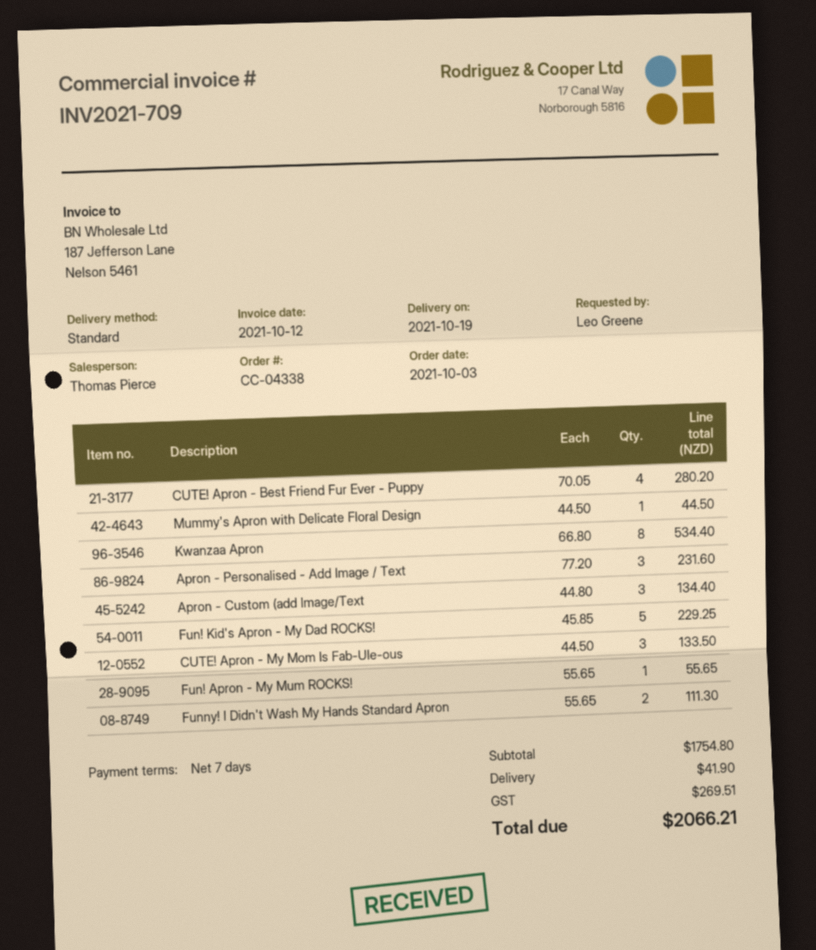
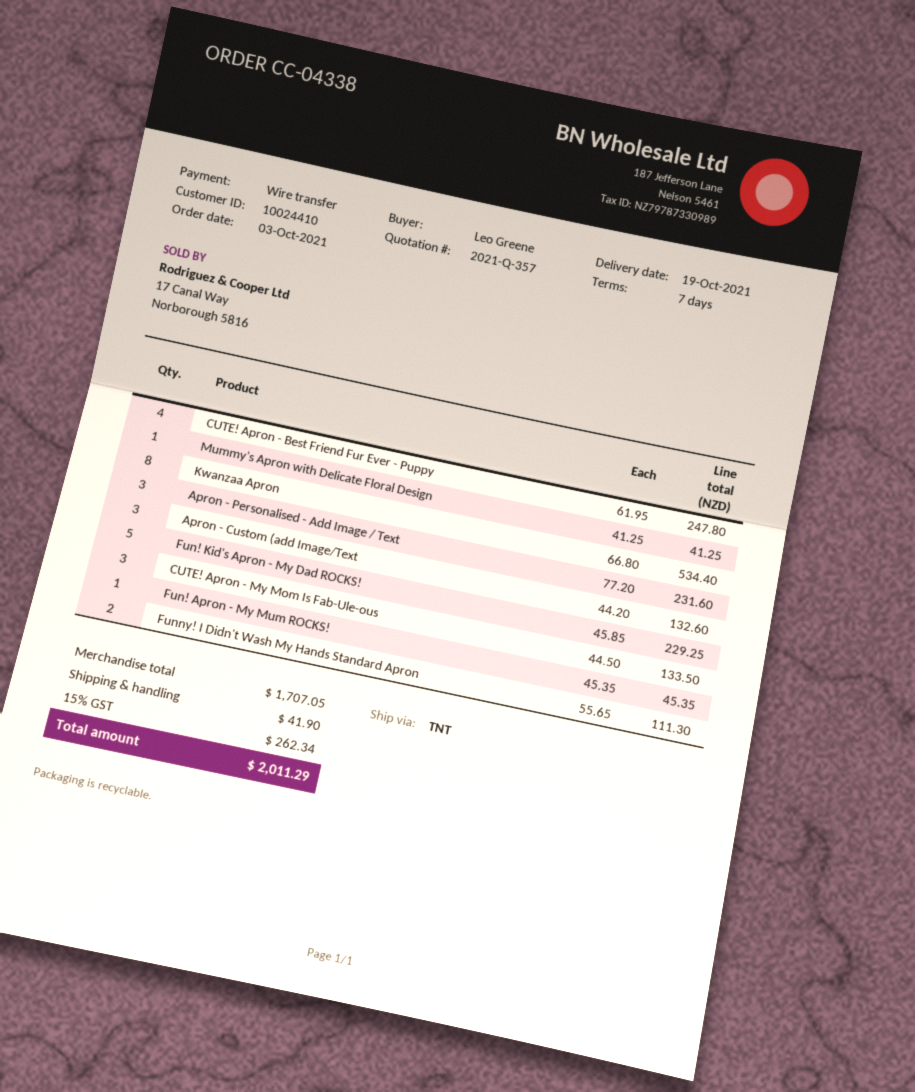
shipping method: standard -> TNT
CUTE! Apron - Best Friend Fur Ever - Puppy: 4 x 70.05 = 280.20 -> 4 x 61.95 = 247.80
Mummy's Apron with Delicate Floral Design: 1 x 44.50 = 44.50 -> 1 x 41.25 = 41.25
Apron - Custom (add Image/Text: 3 x 44.80 = 134.40 -> 3 x 44.20 = 132.60
Fun! Apron - My Mum ROCKS!: 1 x 55.65 = 55.65 -> 1 x 45.35 = 45.35
subtotal: 1754.80 -> 1707.05
tax: 269.51 -> 262.34
total: 2066.21 -> 2011.29

